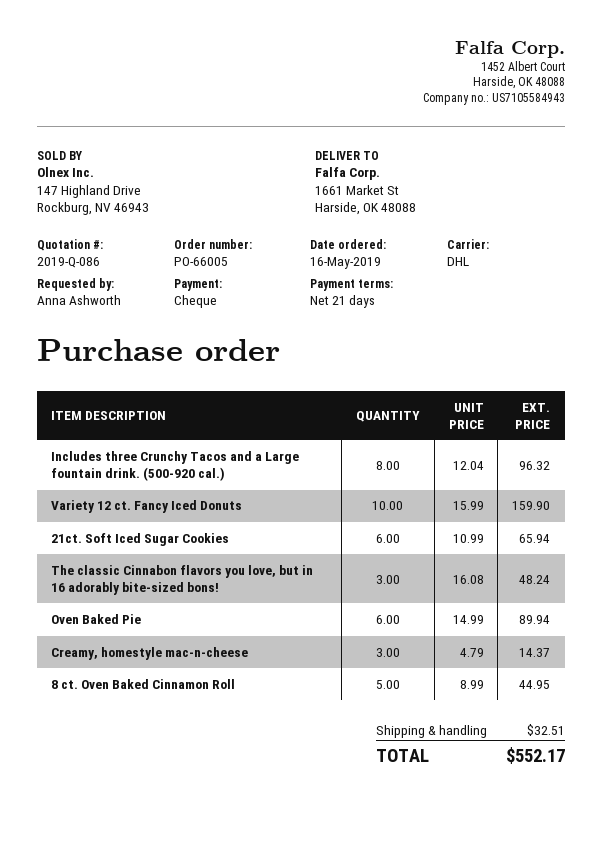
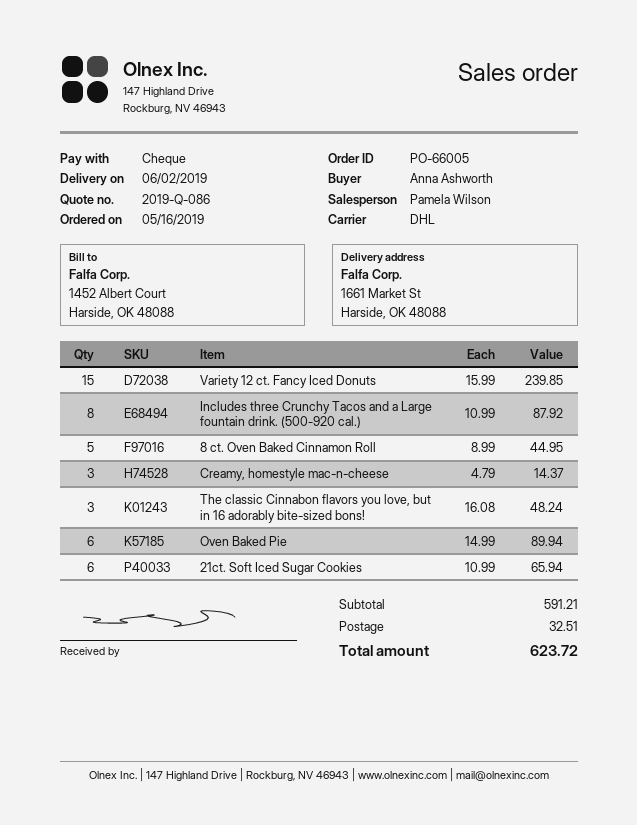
Includes three Crunchy Tacos and a Large fountain drink. (500-920 cal.): 8 x 12.04 = 96.32 -> 8 x 10.99 = 87.92
Variety 12 ct. Fancy Iced Donuts: 10 x 15.99 = 159.90 -> 15 x 15.99 = 239.85
total: 552.17 -> 623.72

